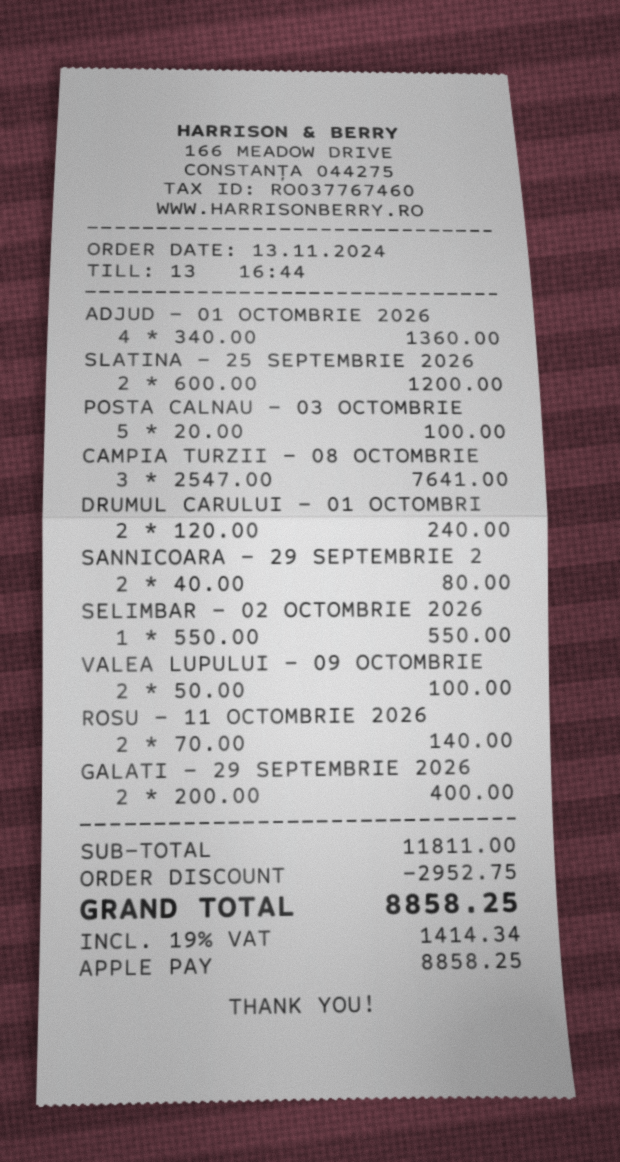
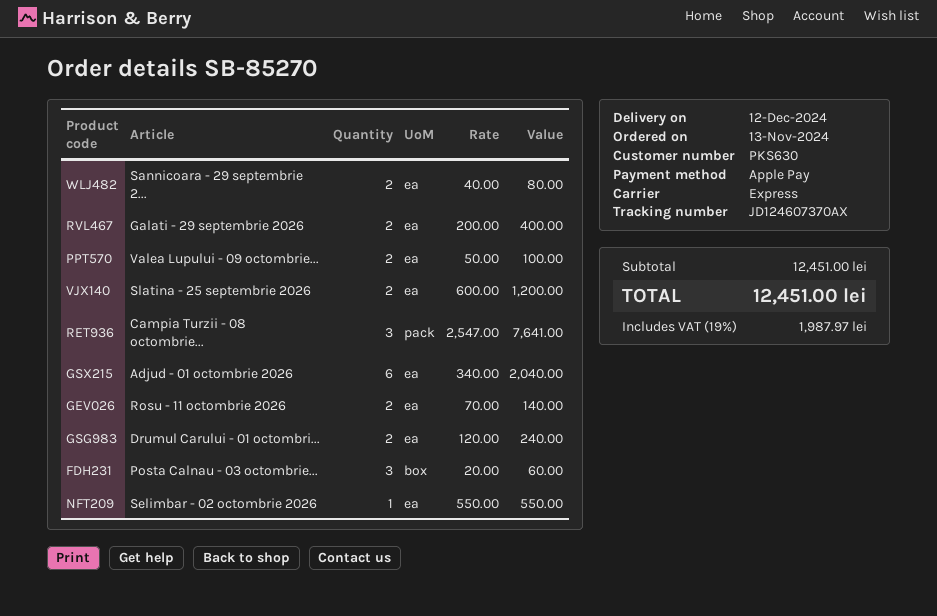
ADJUD - 01 OCTOMBRIE 2026: 4 x 340.00 = 1360.00 -> 6 x 340.00 = 2040.00
POSTA CALNAU - 03 OCTOMBRIE: 5 x 20.00 = 100.00 -> 3 x 20.00 = 60.00
subtotal: 11811.00 -> 12451.00
discount: 2952.75 -> none
tax: 19% = 1414.34 -> 19% = 1987.97
total: 8858.25 -> 12451.00

